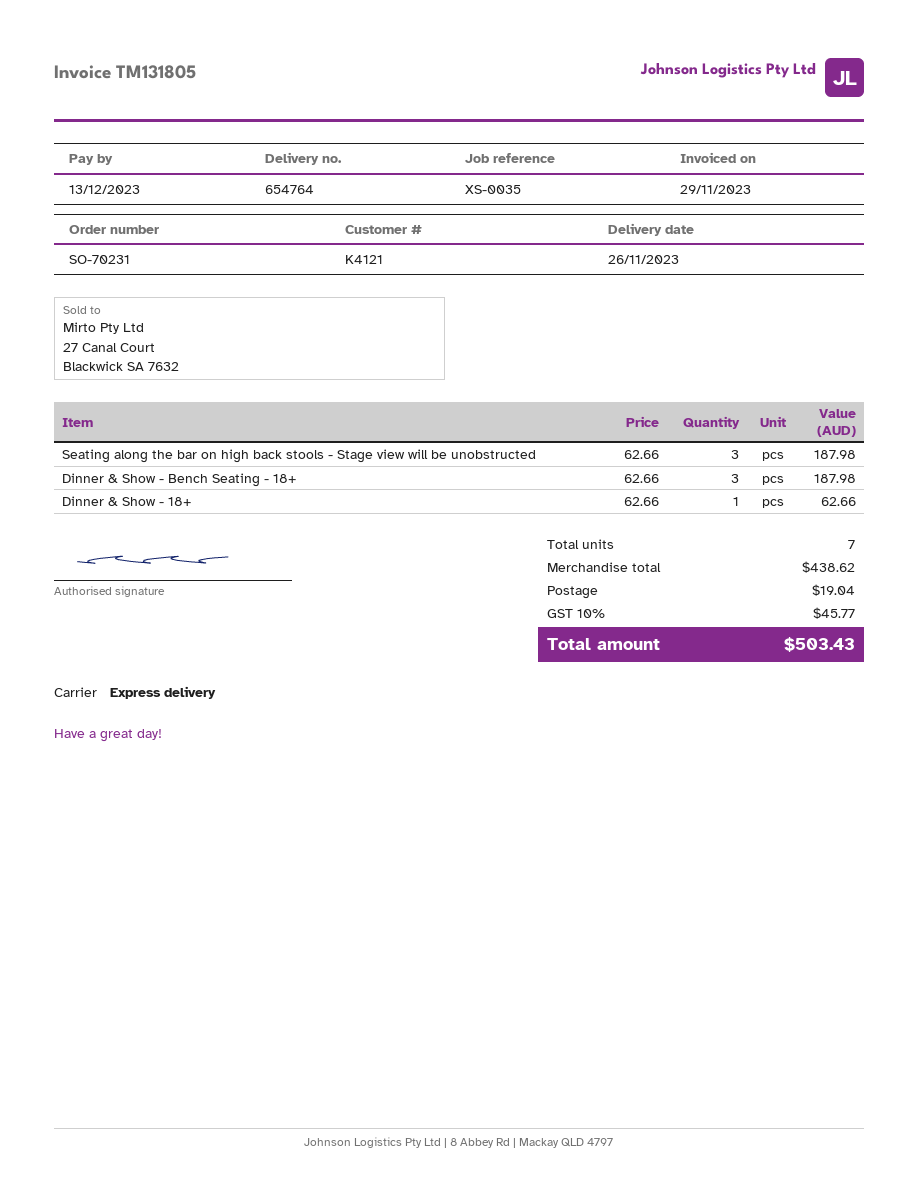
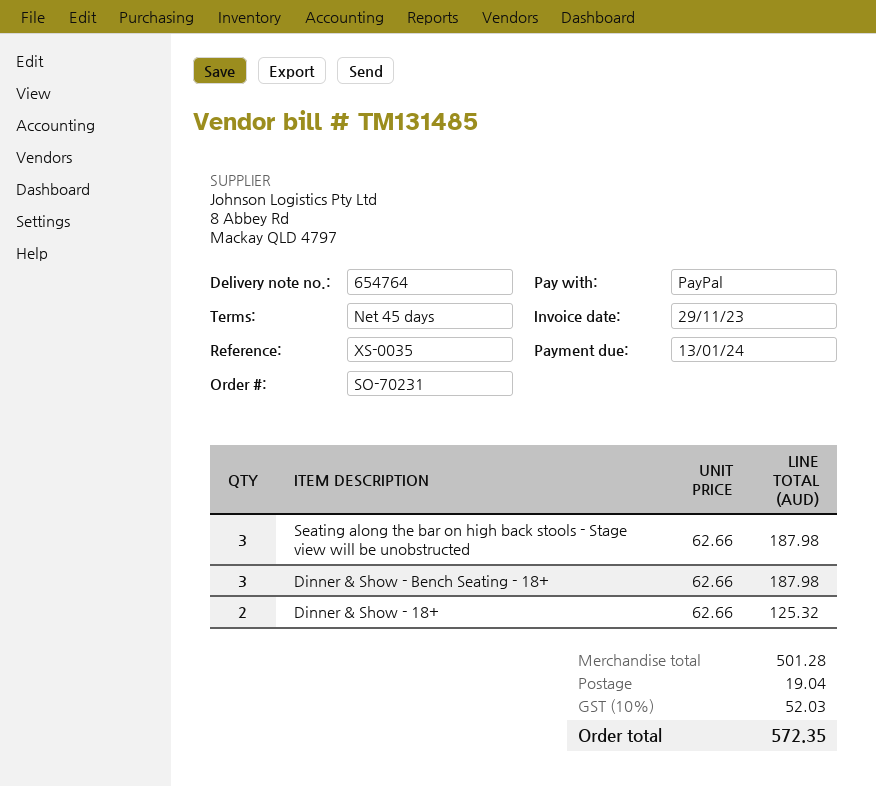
invoice number: TM131805 -> TM131485
due date: 2023-12-13 -> 2024-01-13
Dinner & Show - 18+: 1 x 62.66 = 62.66 -> 2 x 62.66 = 125.32
subtotal: 438.62 -> 501.28
tax: 10% = 45.77 -> 10% = 52.03
total: 503.43 -> 572.35

